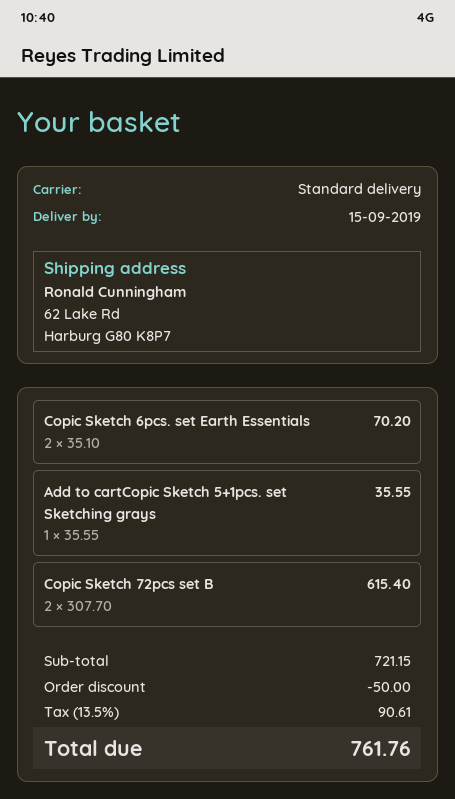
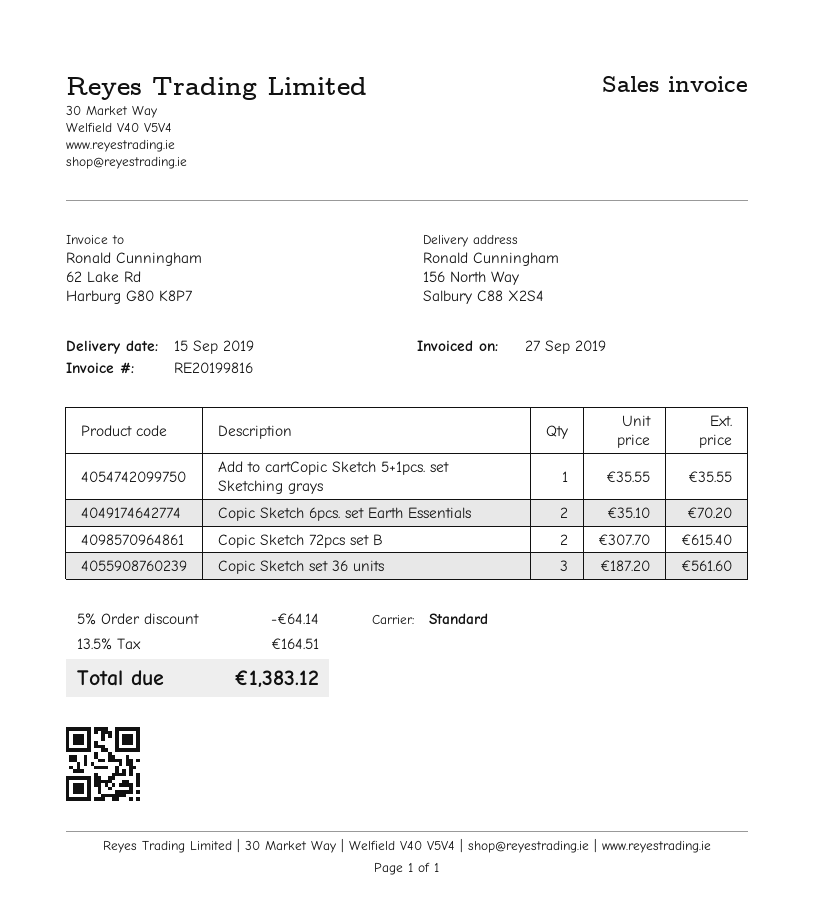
ship to: 62 Lake Rd, Harburg G80 K8P7 -> 156 North Way, Salbury C88 X2S4
Copic Sketch set 36 units: none -> 3 x 187.20 = 561.60
discount: 50.00 -> 64.14
tax: 13.5% = 90.61 -> 13.5% = 164.51
total: 761.76 -> 1383.12

